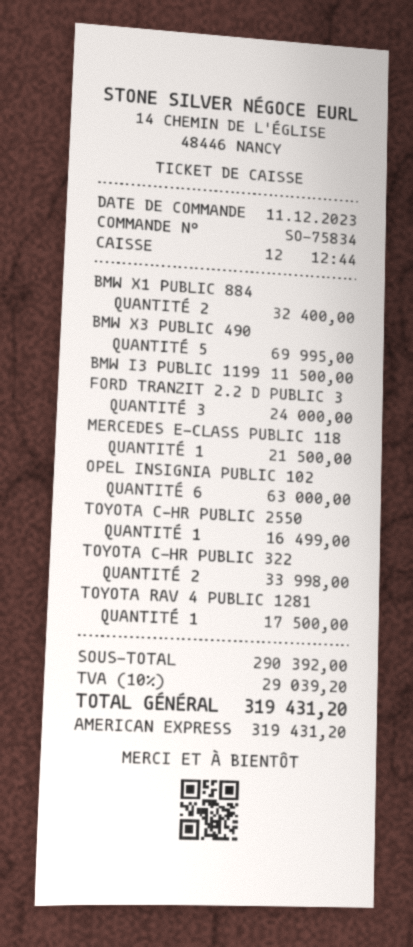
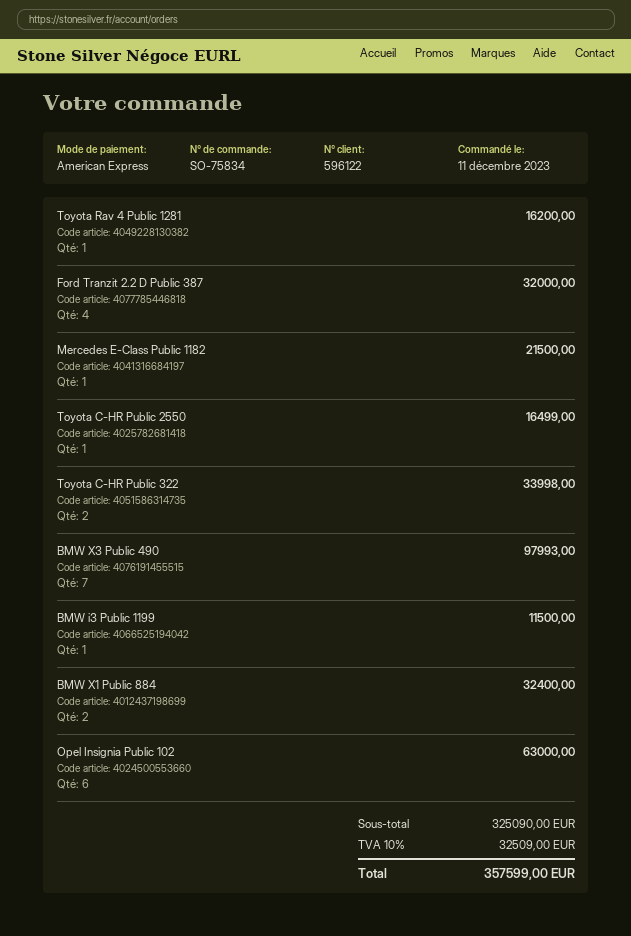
BMW X3 PUBLIC 490: 5 for 69995.00 -> 7 for 97993.00
FORD TRANZIT 2.2 D PUBLIC 3: 3 for 24000.00 -> 4 for 32000.00
TOYOTA RAV 4 PUBLIC 1281: 1 for 17500.00 -> 1 for 16200.00
subtotal: 290392.00 -> 325090.00
tax: 10% = 29039.20 -> 10% = 32509.00
total: 319431.20 -> 357599.00

